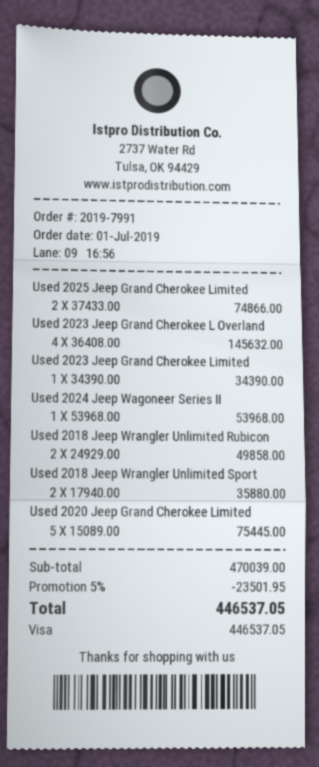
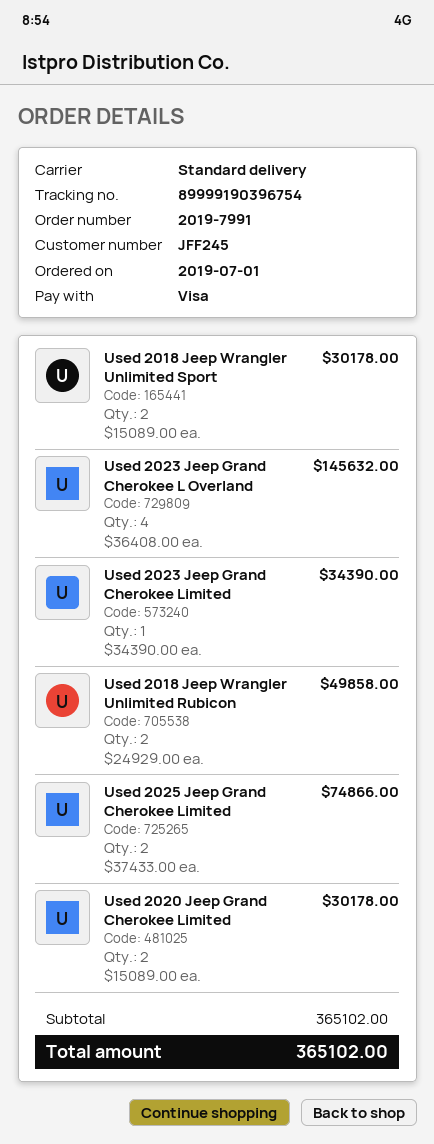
Used 2024 Jeep Wagoneer Series II: 1 x 53968.00 = 53968.00 -> none
Used 2018 Jeep Wrangler Unlimited Sport: 2 x 17940.00 = 35880.00 -> 2 x 15089.00 = 30178.00
Used 2020 Jeep Grand Cherokee Limited: 5 x 15089.00 = 75445.00 -> 2 x 15089.00 = 30178.00
subtotal: 470039.00 -> 365102.00
discount: 5% = 23501.95 -> none
total: 446537.05 -> 365102.00

